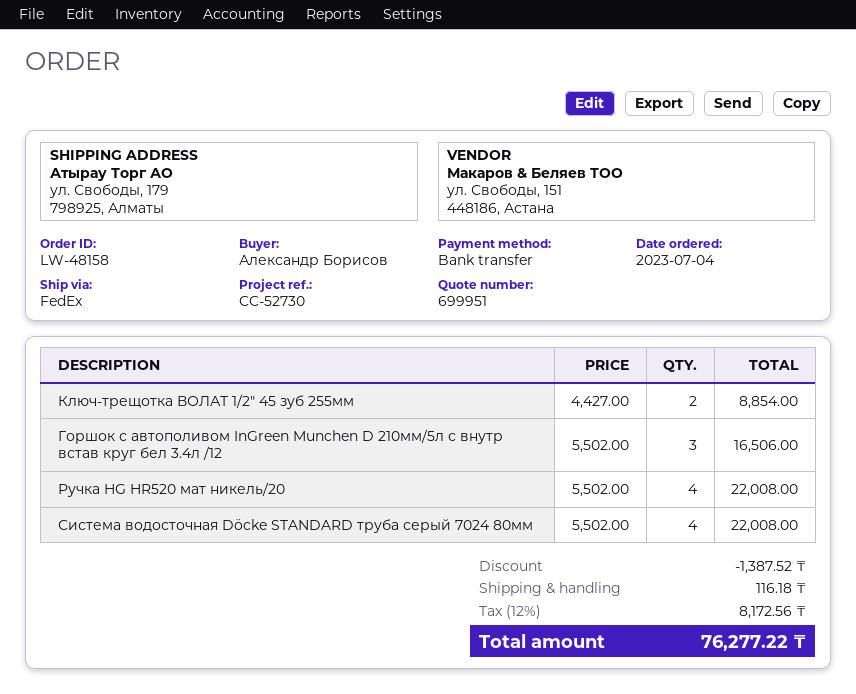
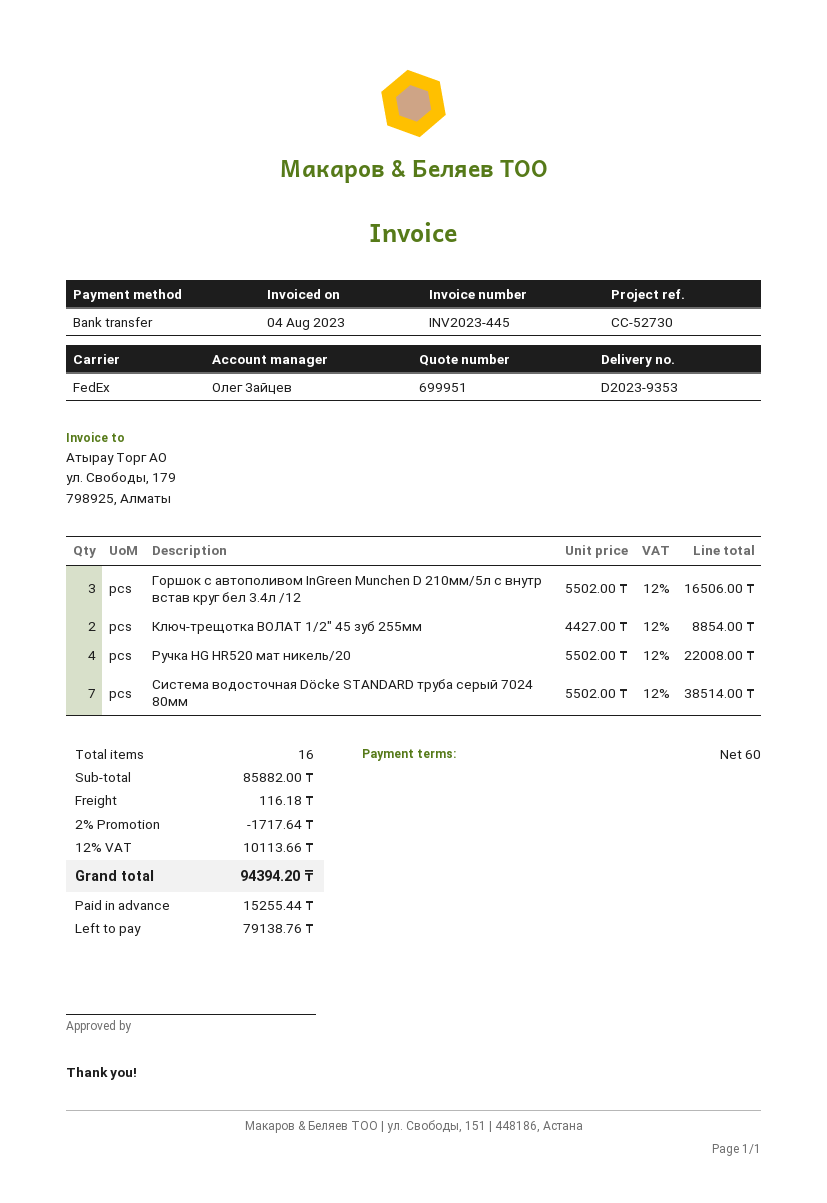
Система водосточная Döcke STANDARD труба серый 7024 80мм: 4 x 5502.00 = 22008.00 -> 7 x 5502.00 = 38514.00
discount: 1387.52 -> 1717.64
tax: 12% = 8172.56 -> 12% = 10113.66
total: 76277.22 -> 94394.20

